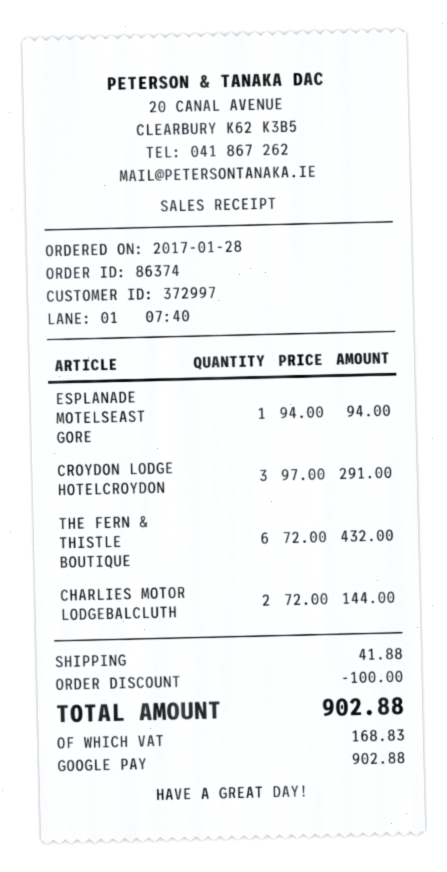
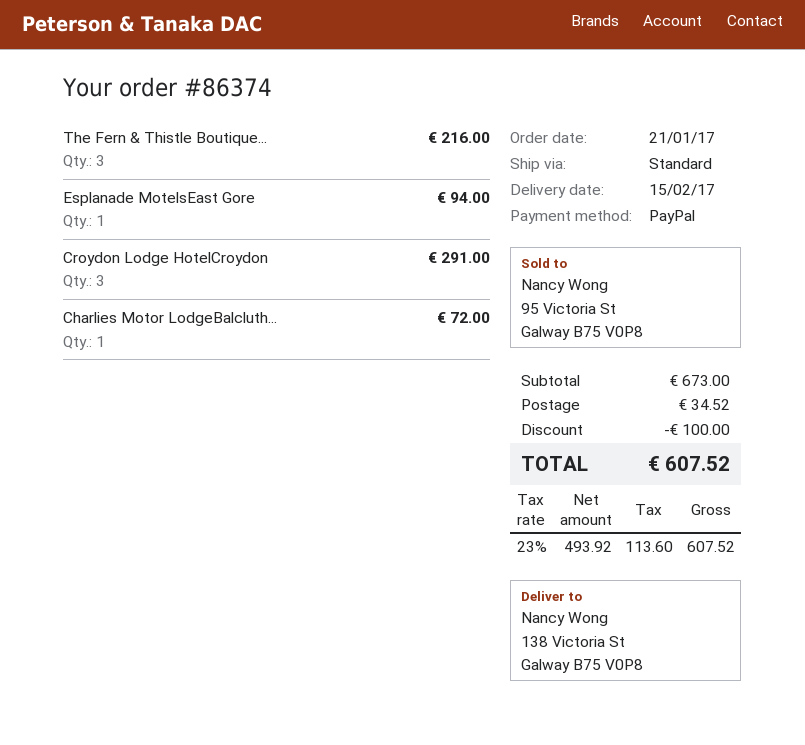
order date: 2017-01-28 -> 2017-01-21
payment method: Google Pay -> PayPal
THE FERN & THISTLE BOUTIQUE: 6 for 432.00 -> 3 for 216.00
CHARLIES MOTOR LODGEBALCLUTH: 2 for 144.00 -> 1 for 72.00
shipping: 41.88 -> 34.52
tax: 168.83 -> 113.60
total: 902.88 -> 607.52

